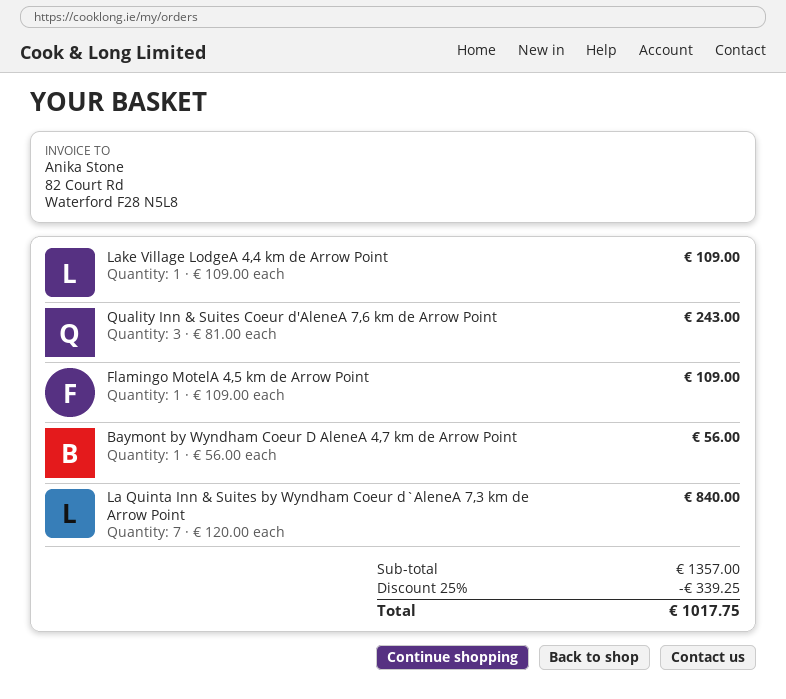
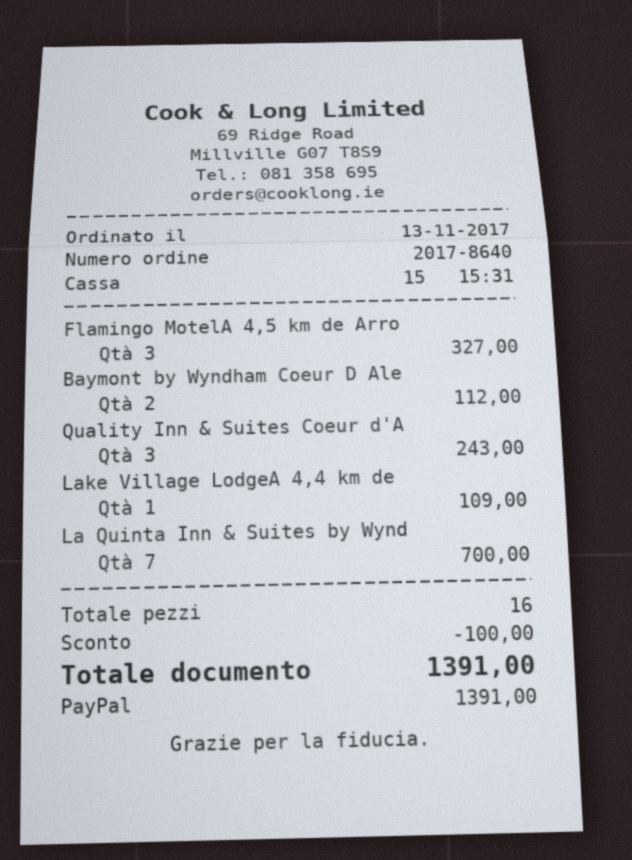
Flamingo MotelA 4,5 km de Arrow Point: 1 for 109.00 -> 3 for 327.00
Baymont by Wyndham Coeur D AleneA 4,7 km de Arrow Point: 1 for 56.00 -> 2 for 112.00
La Quinta Inn & Suites by Wyndham Coeur d`AleneA 7,3 km de Arrow Point: 7 for 840.00 -> 7 for 700.00
discount: 339.25 -> 100.00
total: 1017.75 -> 1391.00

